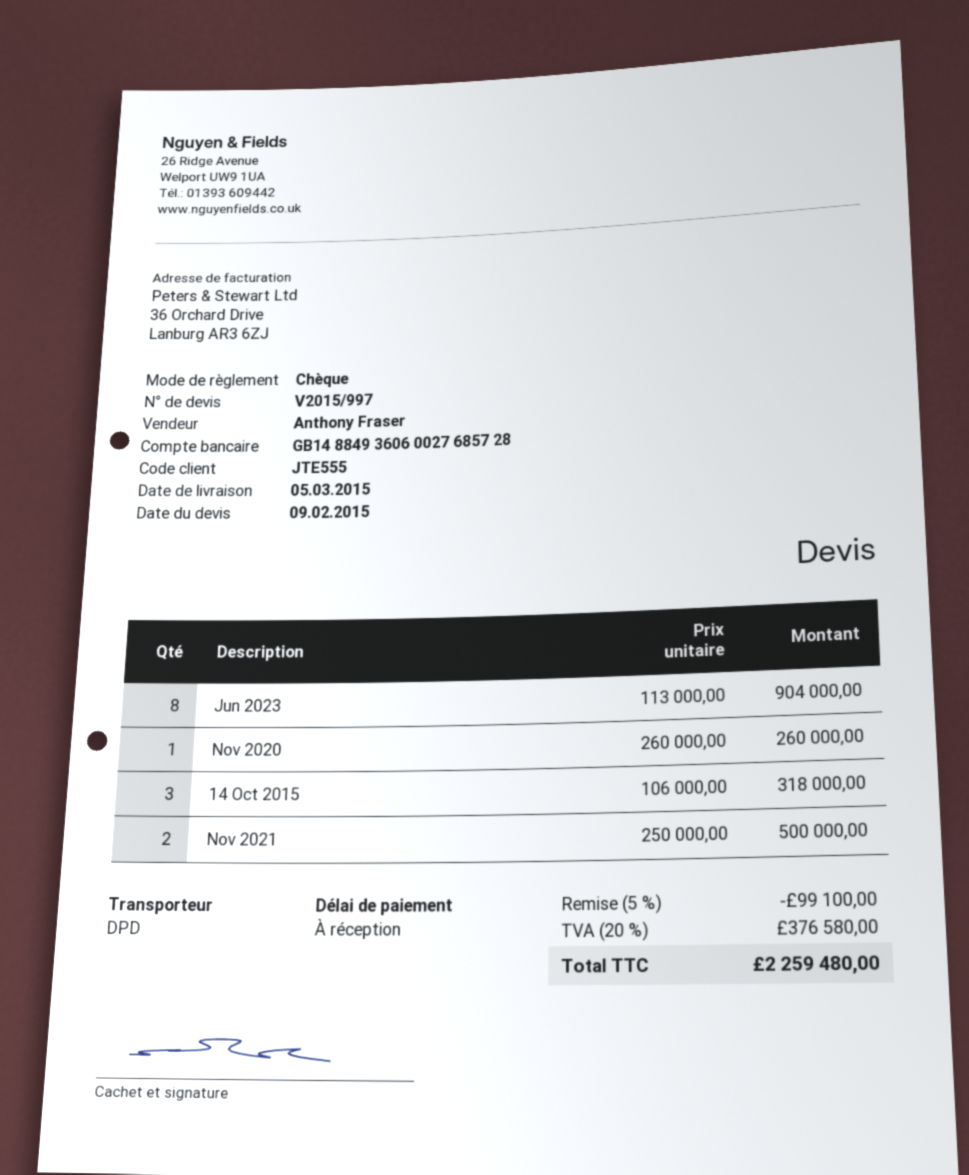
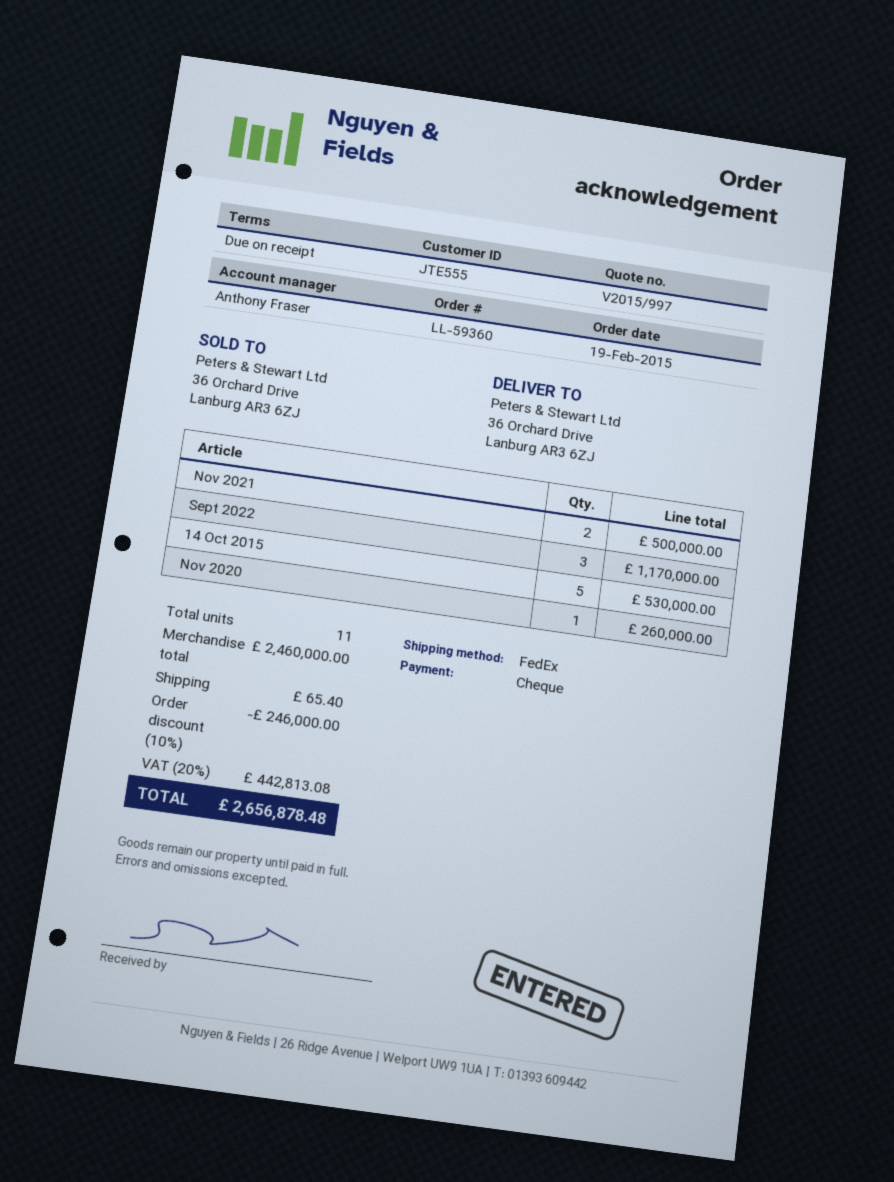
shipping method: DPD -> FedEx
Jun 2023: 8 for 904000.00 -> none
14 Oct 2015: 3 for 318000.00 -> 5 for 530000.00
Sept 2022: none -> 3 for 1170000.00
discount: 5% = 99100.00 -> 10% = 246000.00
shipping: none -> 65.40
tax: 20% = 376580.00 -> 20% = 442813.08
total: 2259480.00 -> 2656878.48

